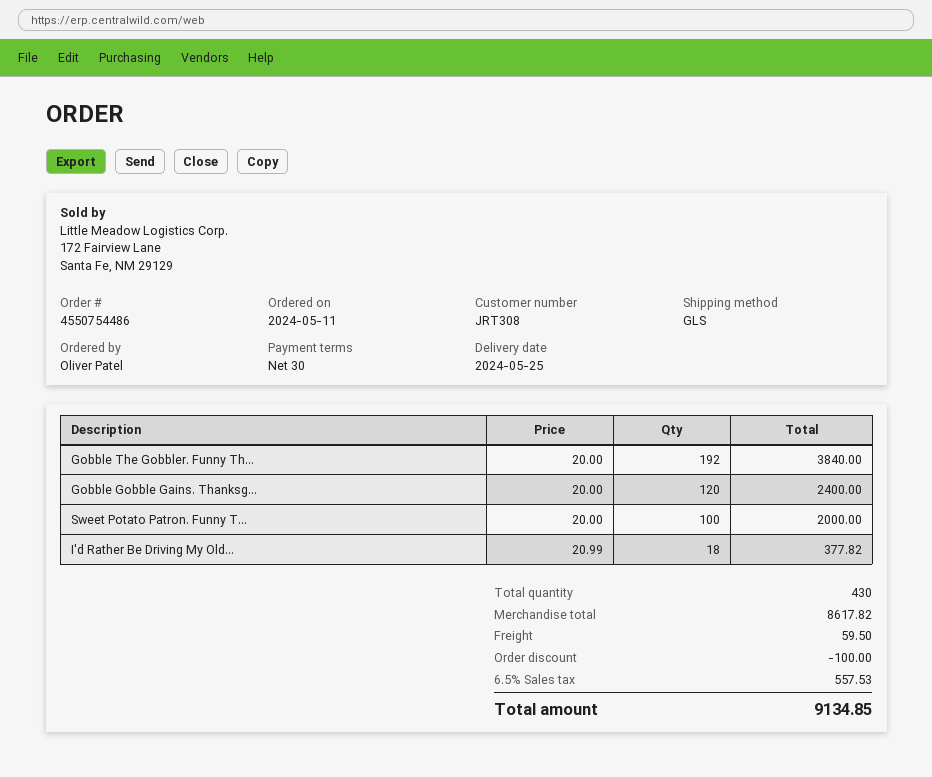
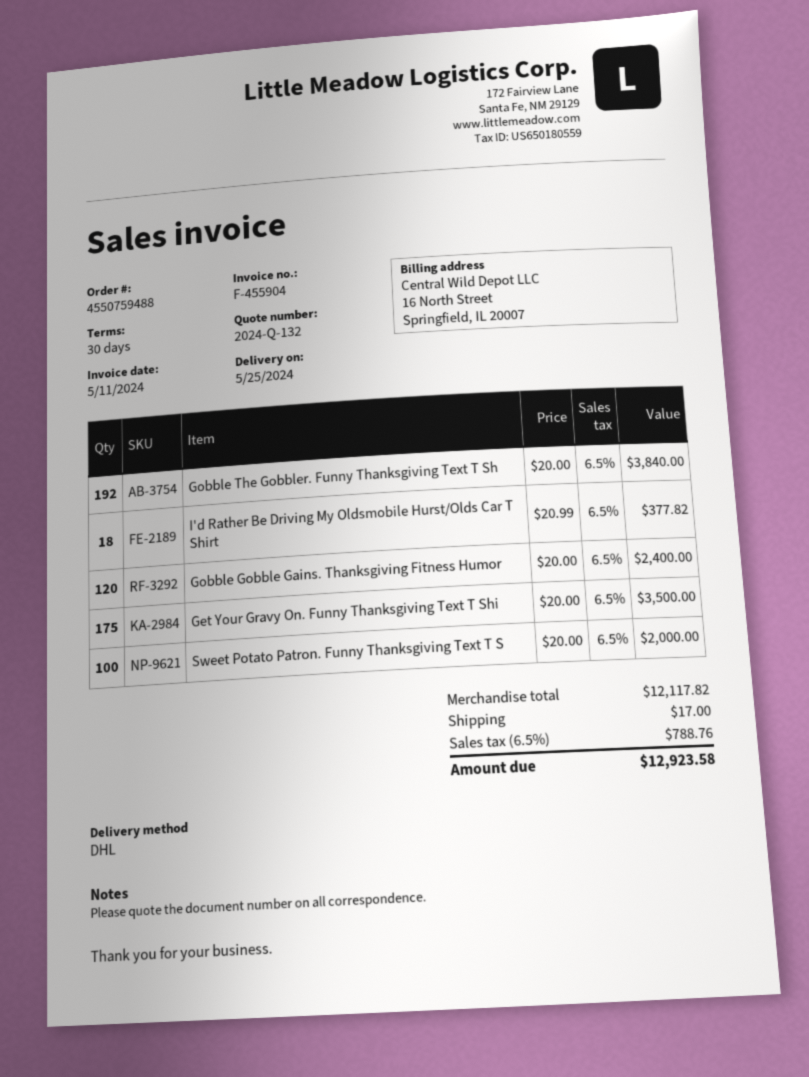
order number: 4550754486 -> 4550759488
shipping method: GLS -> DHL
Get Your Gravy On. Funny Thanksgiving Text T Shi: none -> 175 x 20.00 = 3500.00
subtotal: 8617.82 -> 12117.82
discount: 100.00 -> none
shipping: 59.50 -> 17.00
tax: 6.5% = 557.53 -> 6.5% = 788.76
total: 9134.85 -> 12923.58

